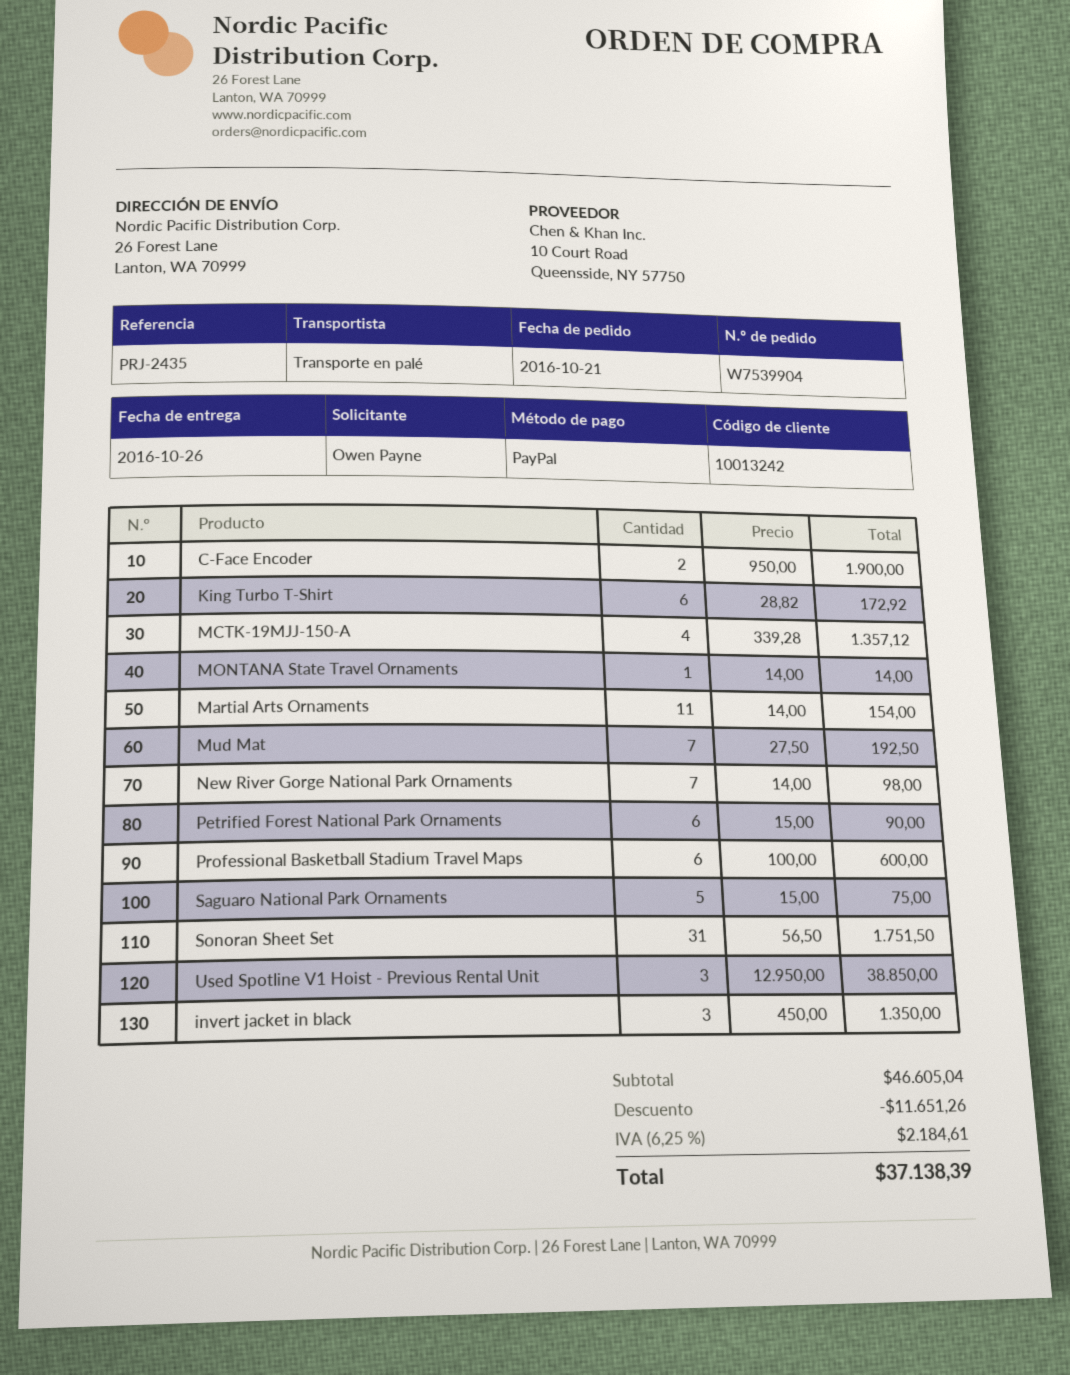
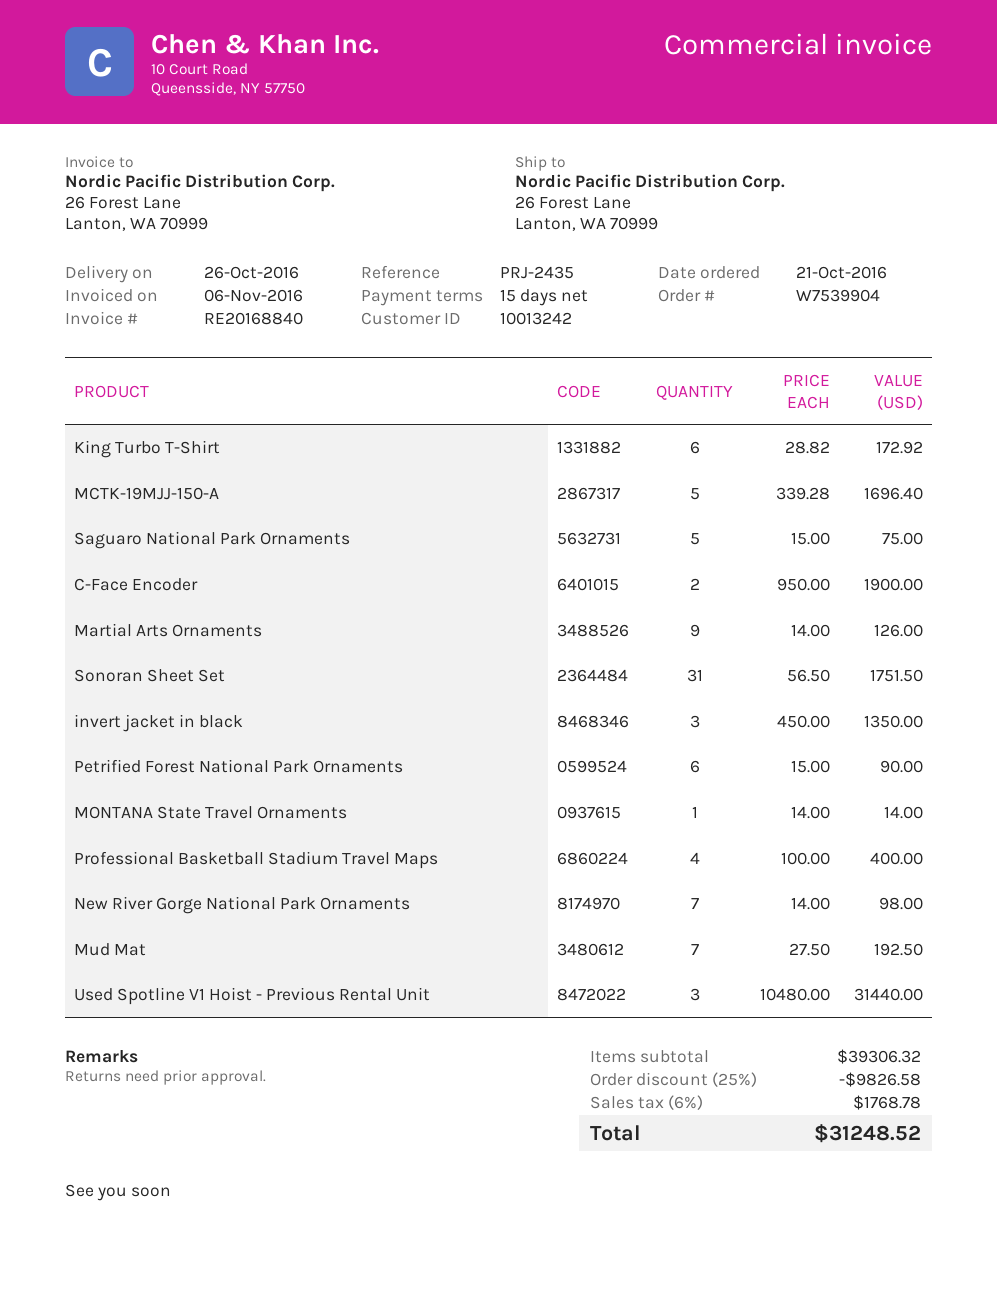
MCTK-19MJJ-150-A: 4 x 339.28 = 1357.12 -> 5 x 339.28 = 1696.40
Martial Arts Ornaments: 11 x 14.00 = 154.00 -> 9 x 14.00 = 126.00
Professional Basketball Stadium Travel Maps: 6 x 100.00 = 600.00 -> 4 x 100.00 = 400.00
Used Spotline V1 Hoist - Previous Rental Unit: 3 x 12950.00 = 38850.00 -> 3 x 10480.00 = 31440.00
subtotal: 46605.04 -> 39306.32
discount: 11651.26 -> 9826.58
tax: 6.25% = 2184.61 -> 6% = 1768.78
total: 37138.39 -> 31248.52

